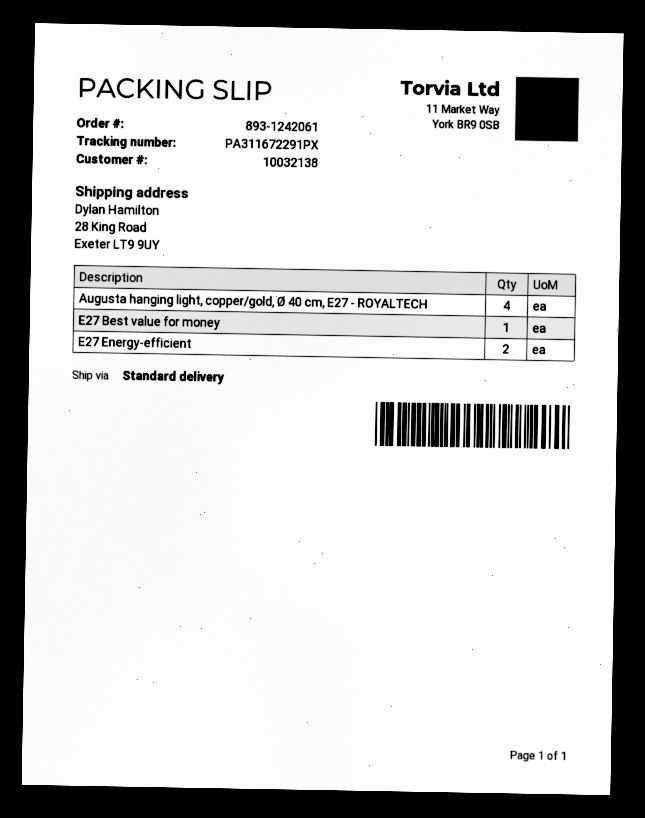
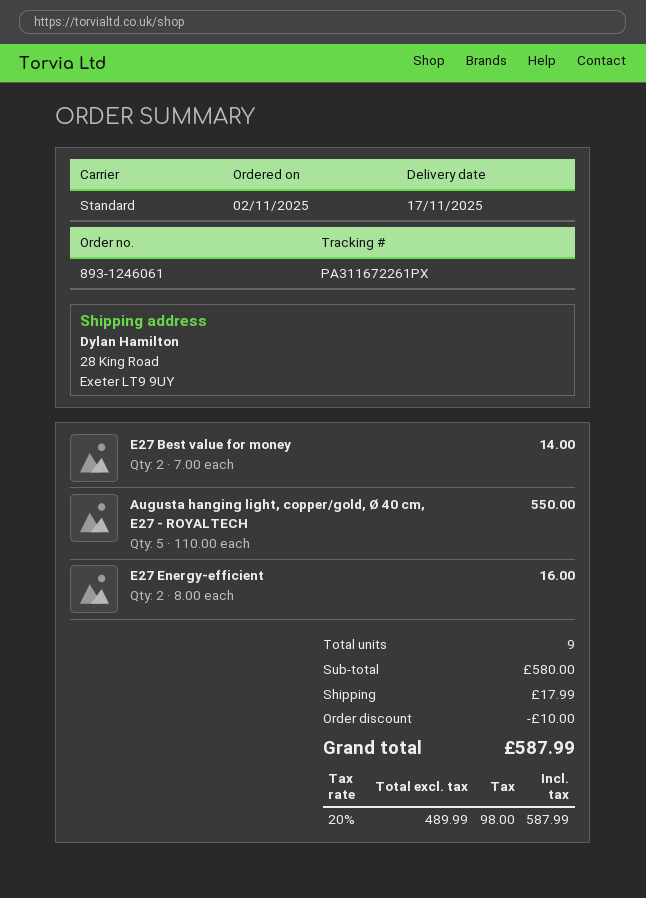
order number: 893-1242061 -> 893-1246061
tracking number: PA311672291PX -> PA311672261PX
Augusta hanging light, copper/gold, Ø 40 cm, E27 - ROYALTECH: 4 -> 5
E27 Best value for money: 1 -> 2

